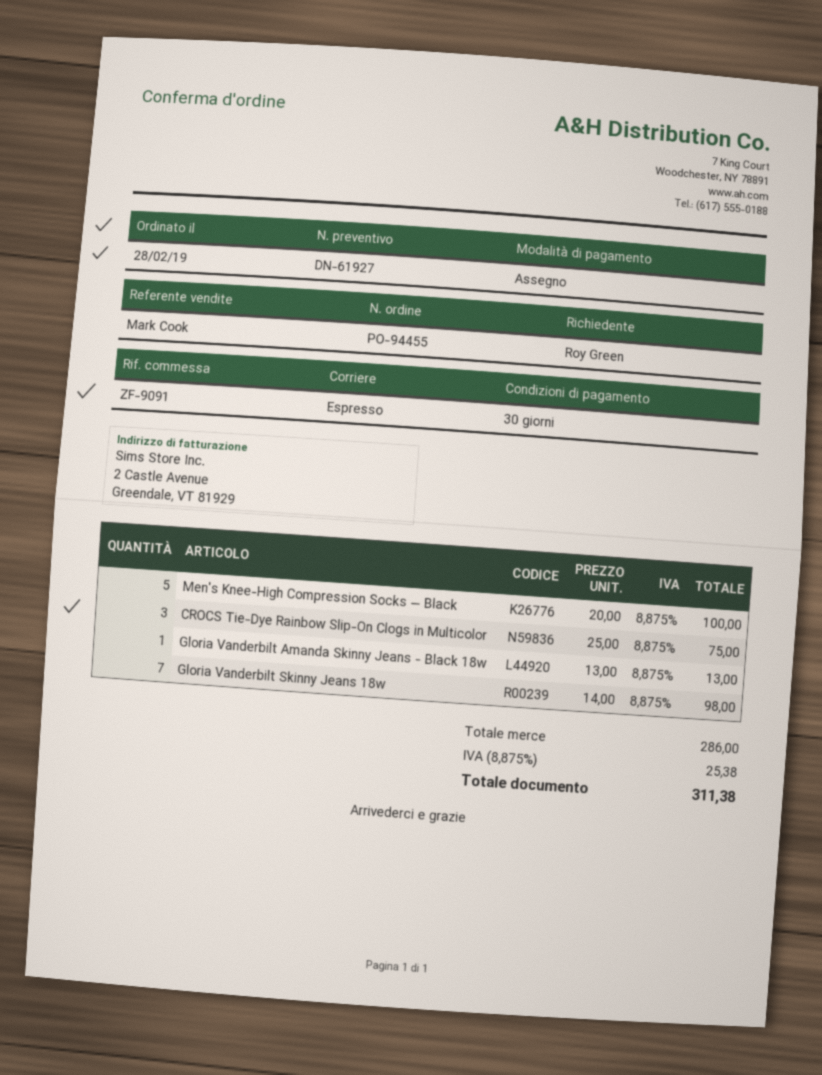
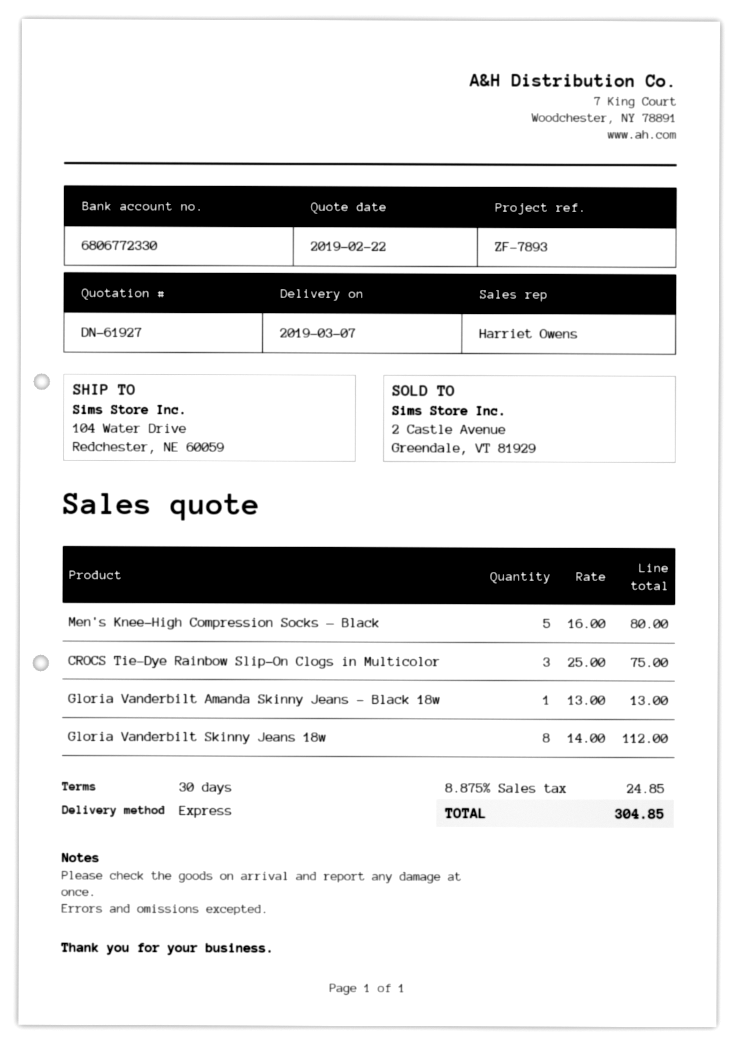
reference: ZF-9091 -> ZF-7893
sales rep: Mark Cook -> Harriet Owens
Men's Knee-High Compression Socks — Black: 5 x 20.00 = 100.00 -> 5 x 16.00 = 80.00
Gloria Vanderbilt Skinny Jeans 18w: 7 x 14.00 = 98.00 -> 8 x 14.00 = 112.00
tax: 8.875% = 25.38 -> 8.875% = 24.85
total: 311.38 -> 304.85

